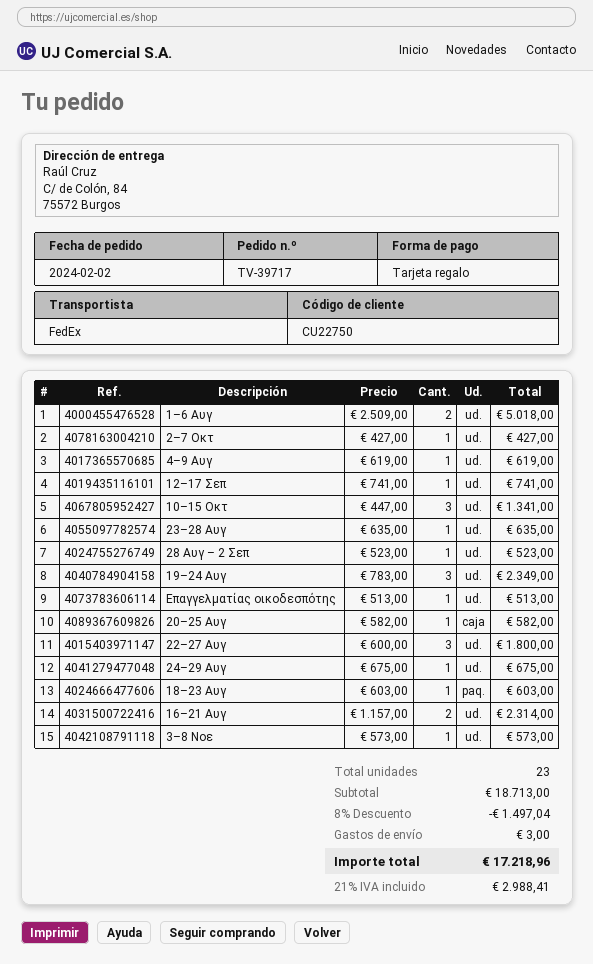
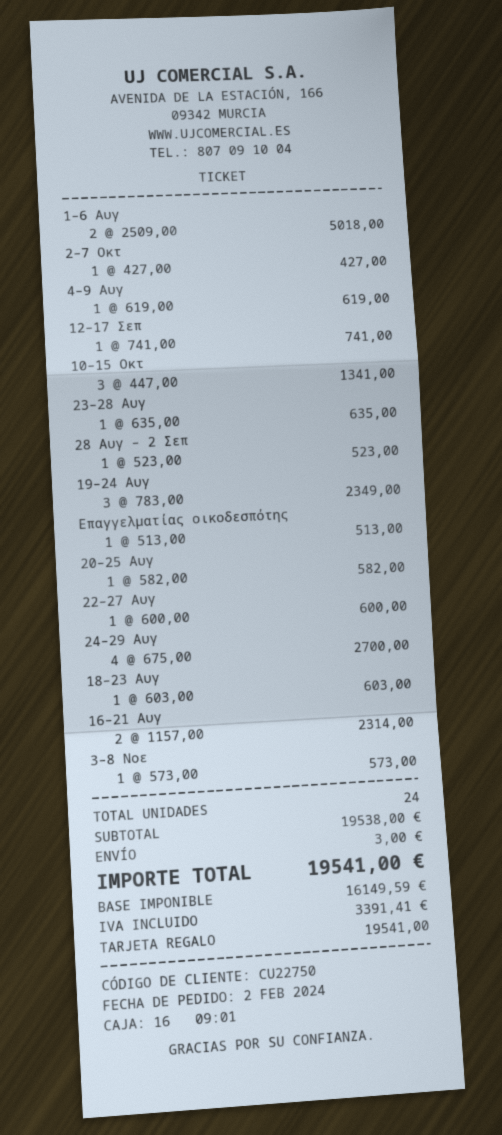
22–27 Αυγ: 3 x 600.00 = 1800.00 -> 1 x 600.00 = 600.00
24–29 Αυγ: 1 x 675.00 = 675.00 -> 4 x 675.00 = 2700.00
total quantity: 23 -> 24
subtotal: 18713.00 -> 19538.00
discount: 8% = 1497.04 -> none
tax: 2988.41 -> 3391.41
total: 17218.96 -> 19541.00

